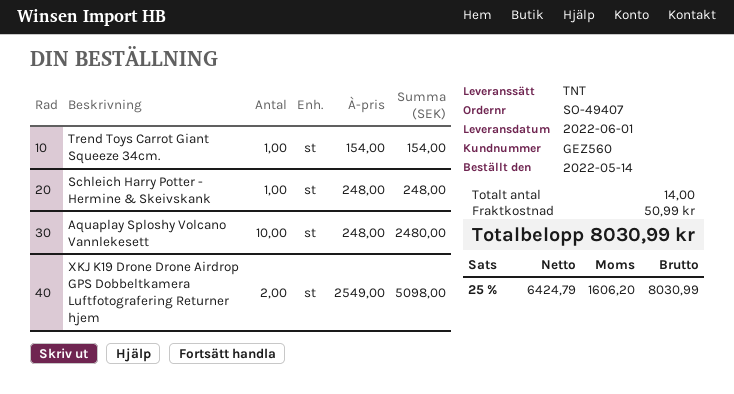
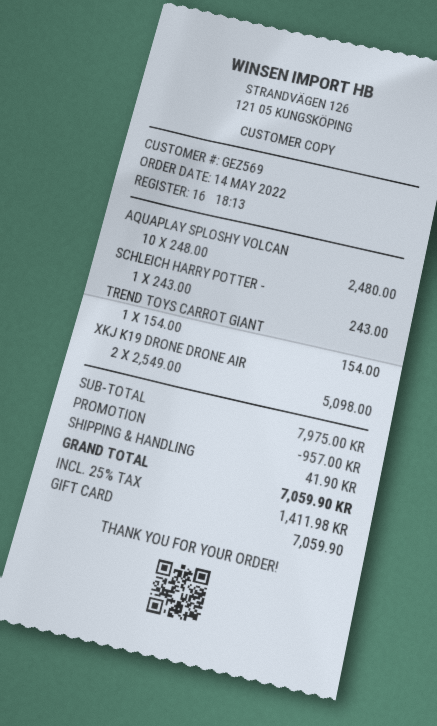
customer number: GEZ560 -> GEZ569
Schleich Harry Potter - Hermine & Skeivskank: 1 x 248.00 = 248.00 -> 1 x 243.00 = 243.00
discount: none -> 957.00
shipping: 50.99 -> 41.90
tax: 25% = 1606.20 -> 25% = 1411.98
total: 8030.99 -> 7059.90

